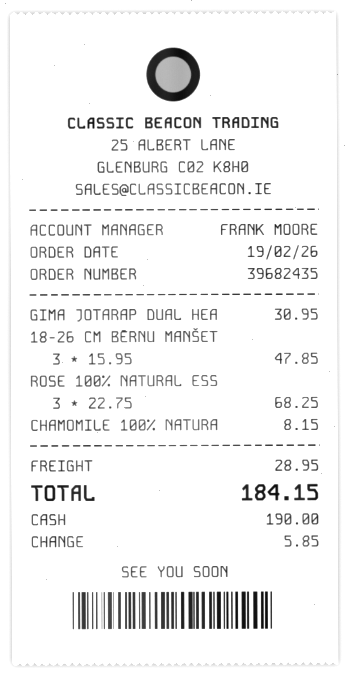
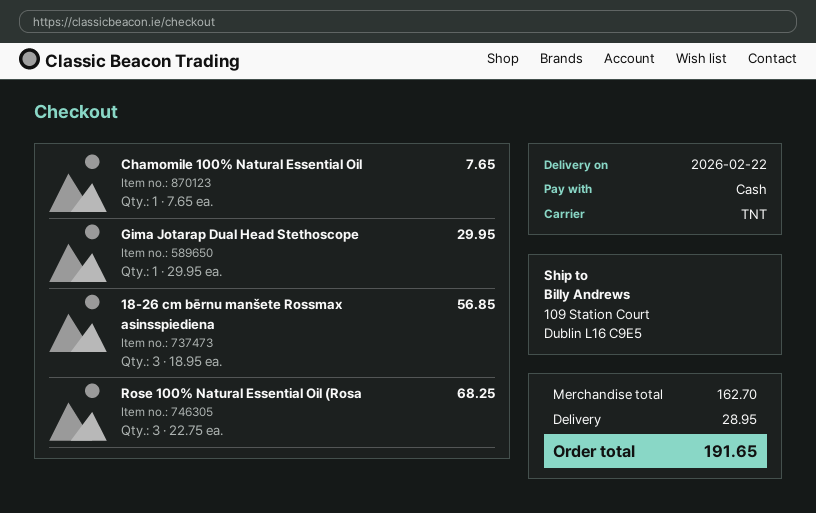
GIMA JOTARAP DUAL HEA: 1 x 30.95 = 30.95 -> 1 x 29.95 = 29.95
18-26 CM BĒRNU MANŠET: 3 x 15.95 = 47.85 -> 3 x 18.95 = 56.85
CHAMOMILE 100% NATURA: 1 x 8.15 = 8.15 -> 1 x 7.65 = 7.65
total: 184.15 -> 191.65

